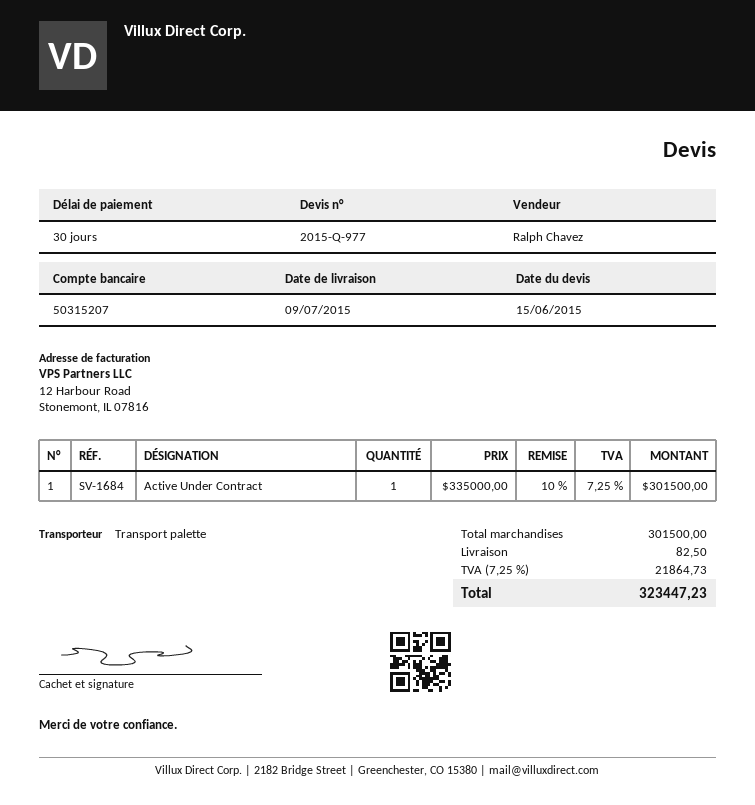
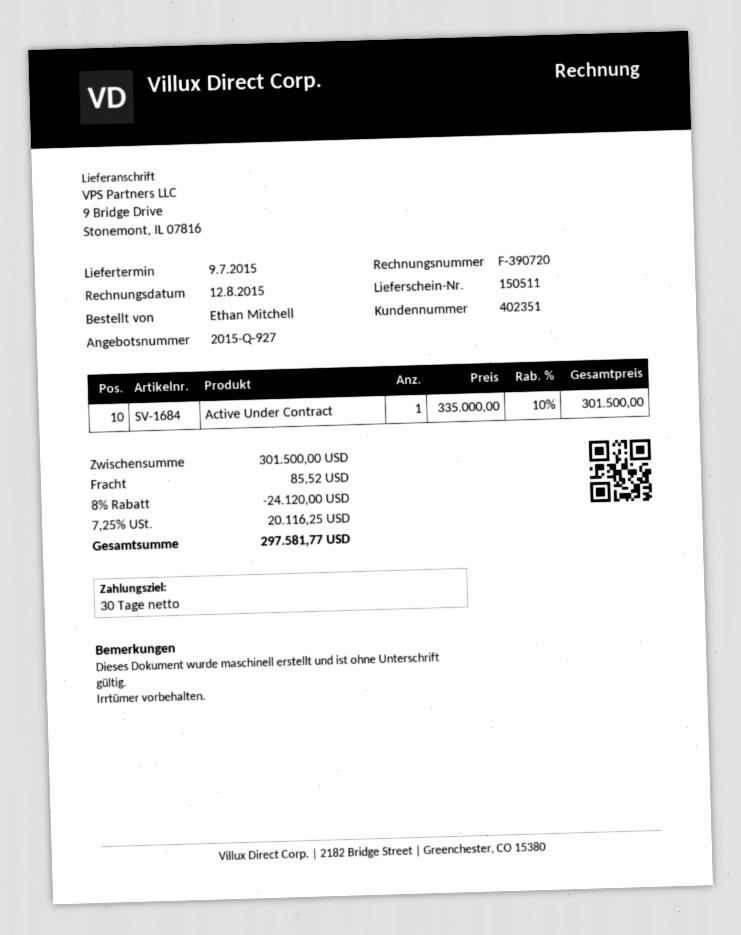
quote number: 2015-Q-977 -> 2015-Q-927
discount: none -> 8% = 24120.00
shipping: 82.50 -> 85.52
tax: 7.25% = 21864.73 -> 7.25% = 20116.25
total: 323447.23 -> 297581.77

